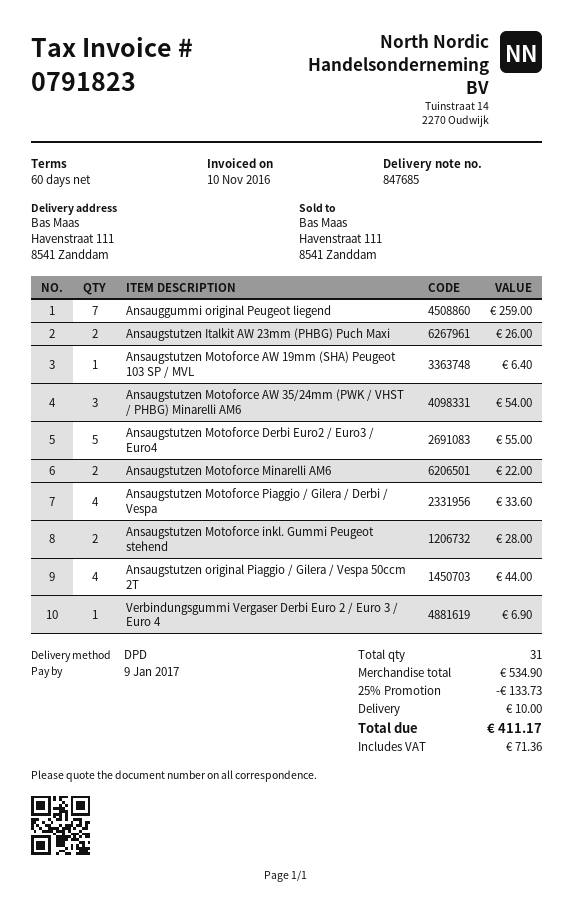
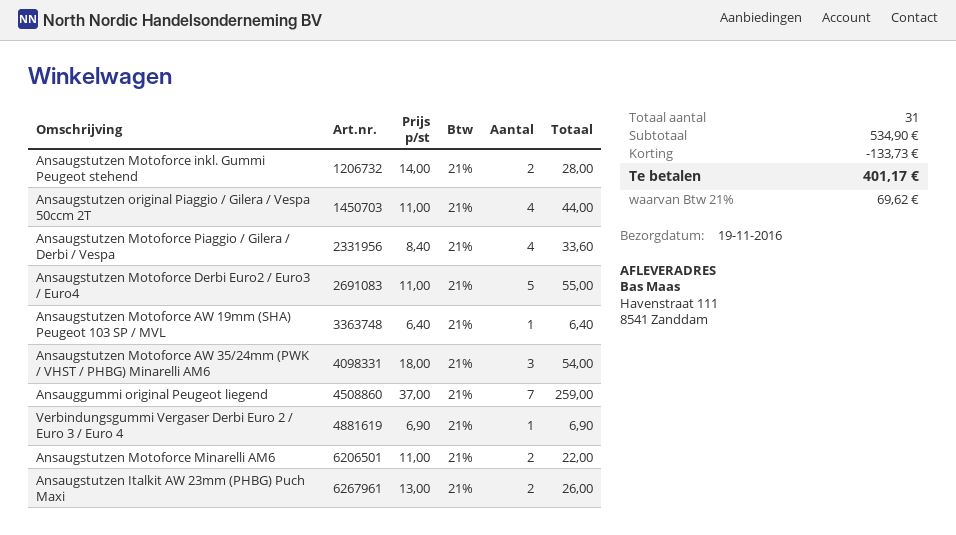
shipping: 10.00 -> none
tax: 71.36 -> 69.62
total: 411.17 -> 401.17

